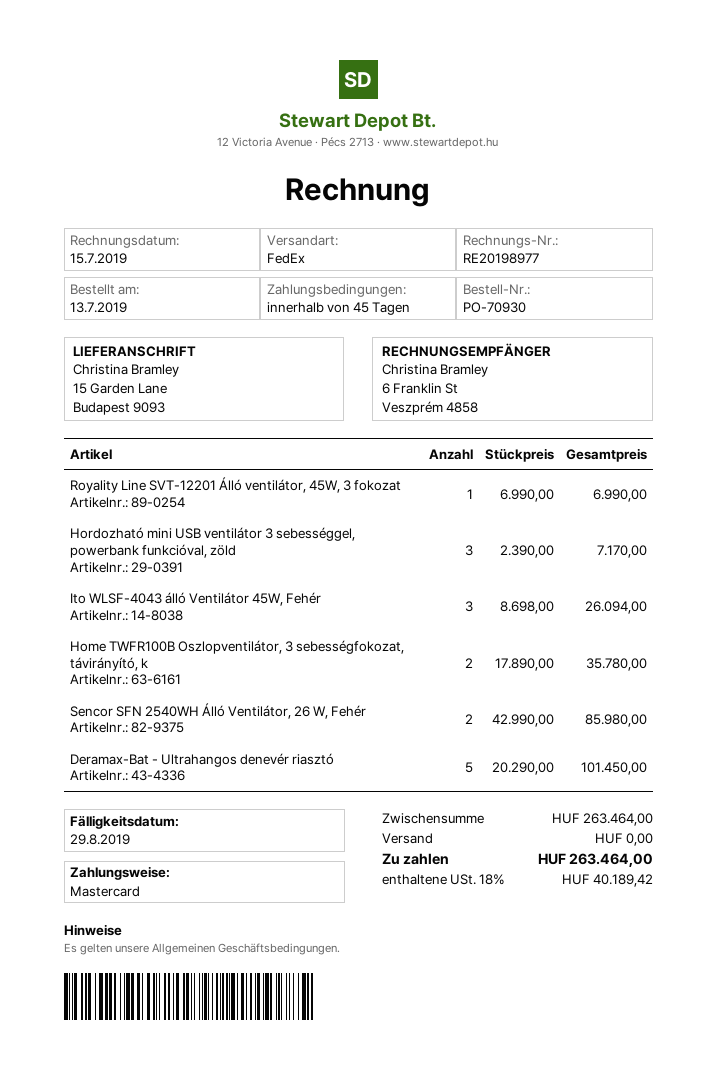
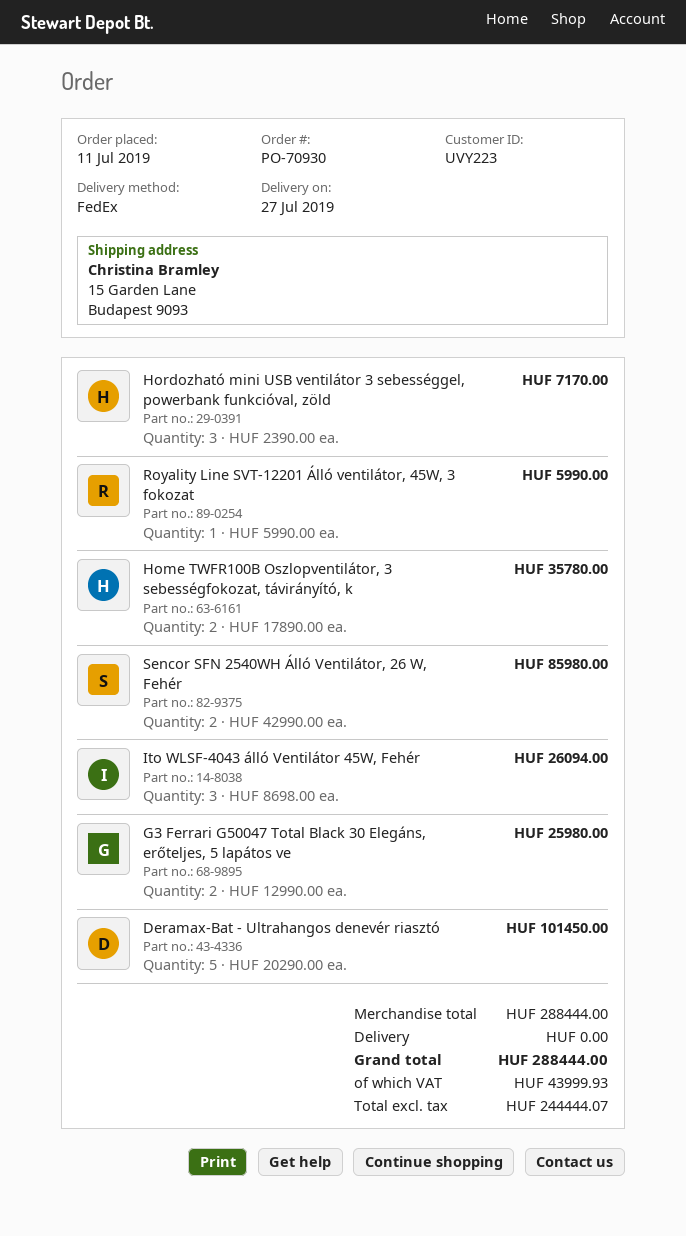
order date: 2019-07-13 -> 2019-07-11
Royality Line SVT-12201 Álló ventilátor, 45W, 3 fokozat: 1 x 6990.00 = 6990.00 -> 1 x 5990.00 = 5990.00
G3 Ferrari G50047 Total Black 30 Elegáns, erőteljes, 5 lapátos ve: none -> 2 x 12990.00 = 25980.00
subtotal: 263464.00 -> 288444.00
tax: 40189.42 -> 43999.93
total: 263464.00 -> 288444.00

